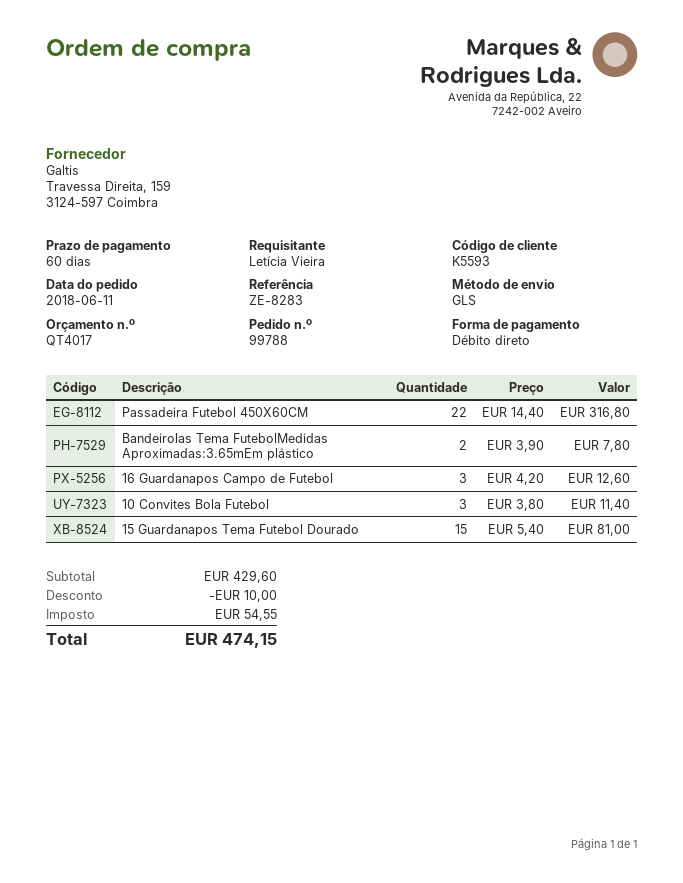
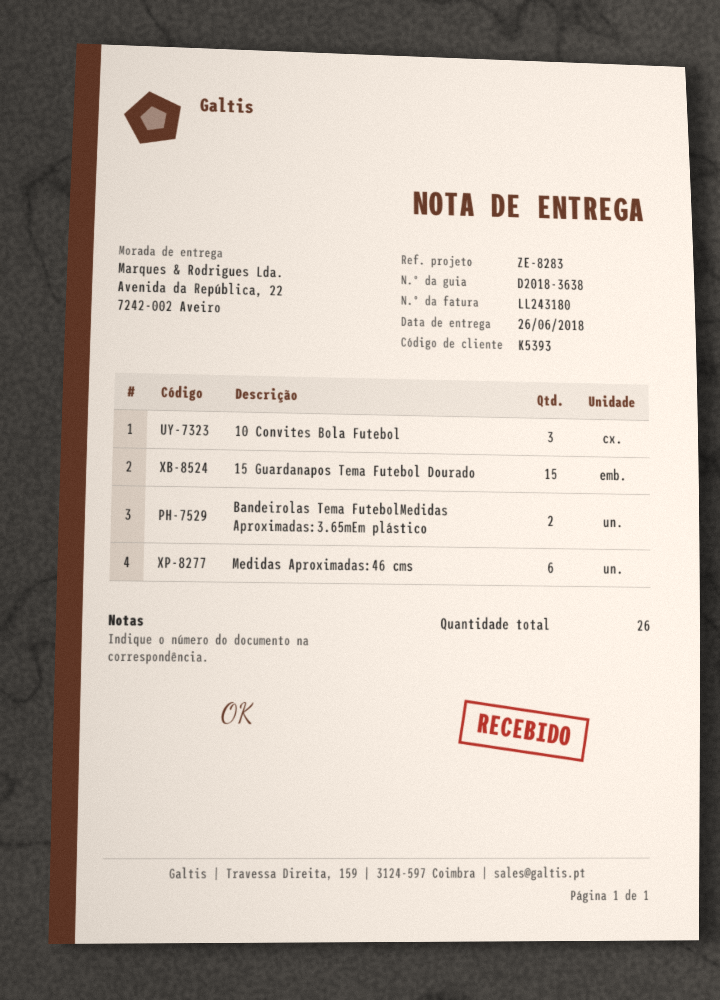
customer number: K5593 -> K5393
Passadeira Futebol 450X60CM: 22 -> none
16 Guardanapos Campo de Futebol: 3 -> none
Medidas Aproximadas:46 cms: none -> 6

